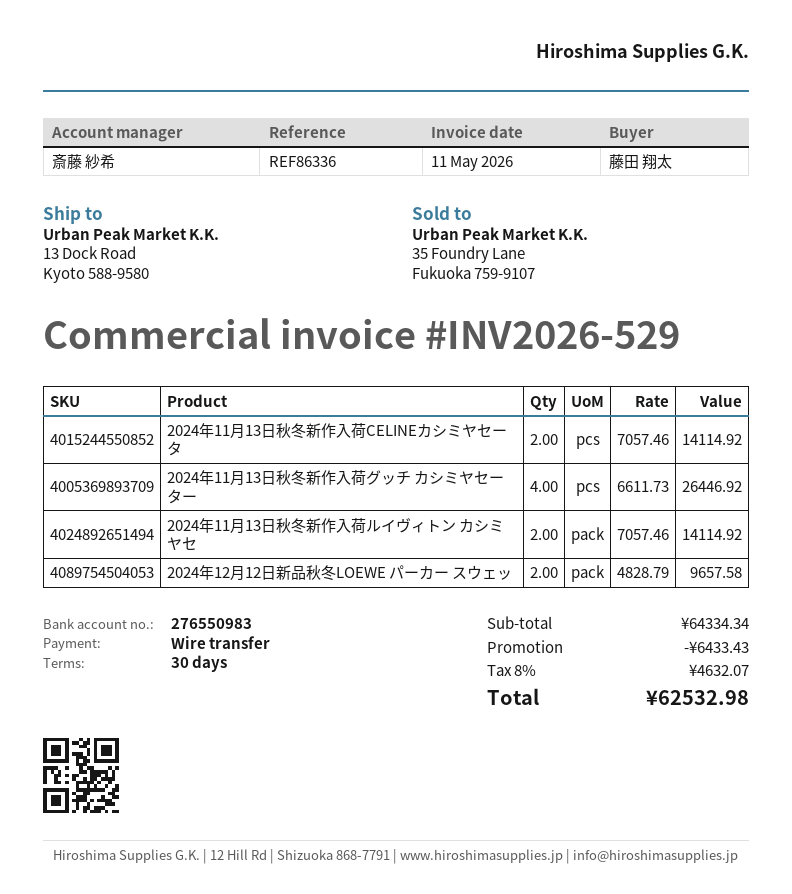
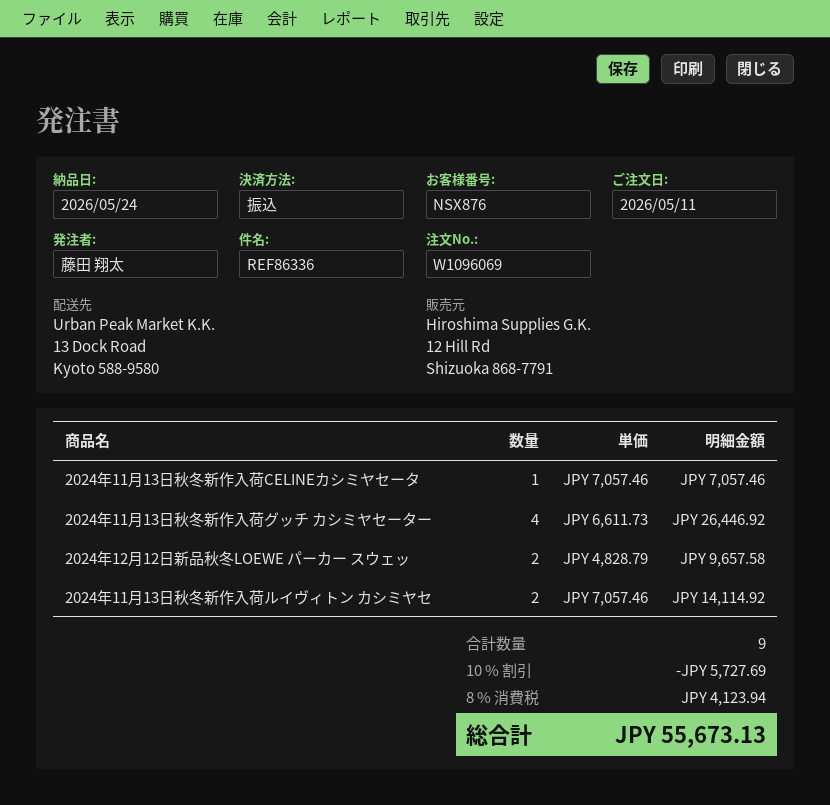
2024年11月13日秋冬新作入荷CELINEカシミヤセータ: 2 x 7057.46 = 14114.92 -> 1 x 7057.46 = 7057.46
discount: 6433.43 -> 5727.69
tax: 8% = 4632.07 -> 8% = 4123.94
total: 62532.98 -> 55673.13

